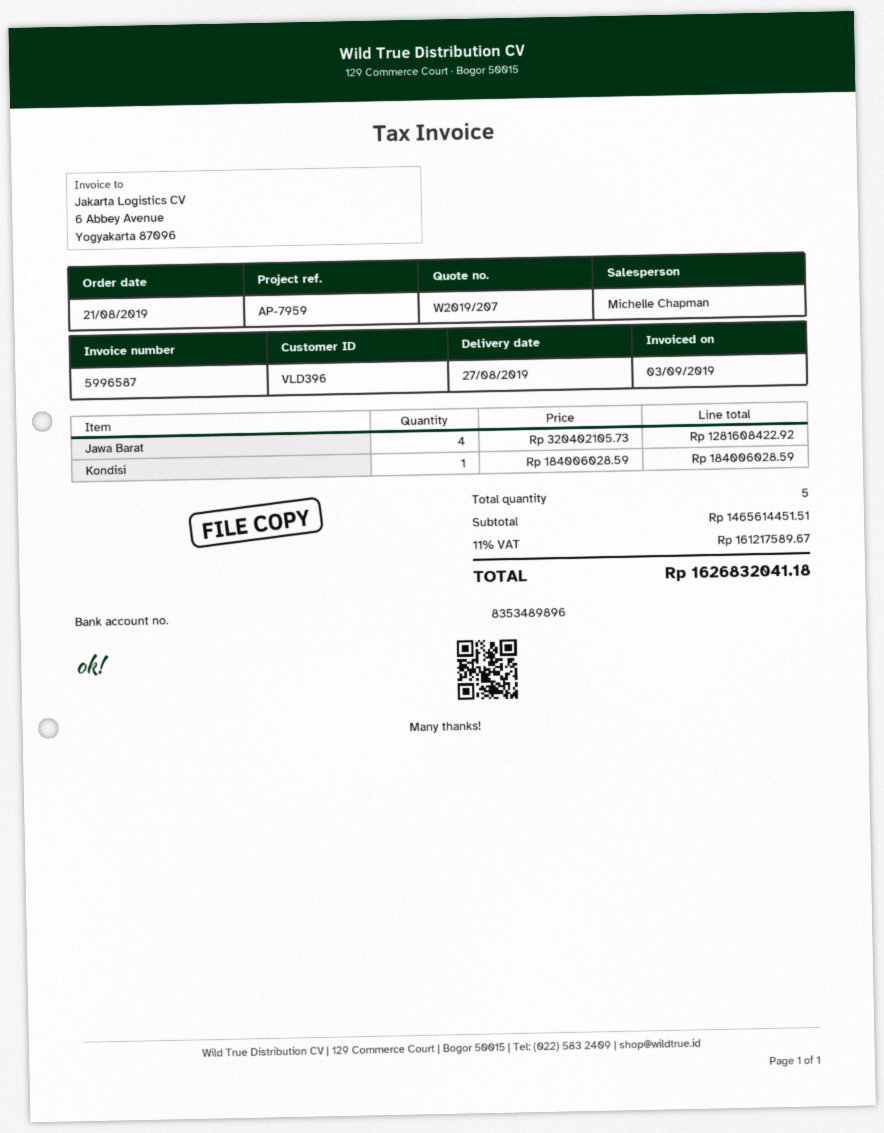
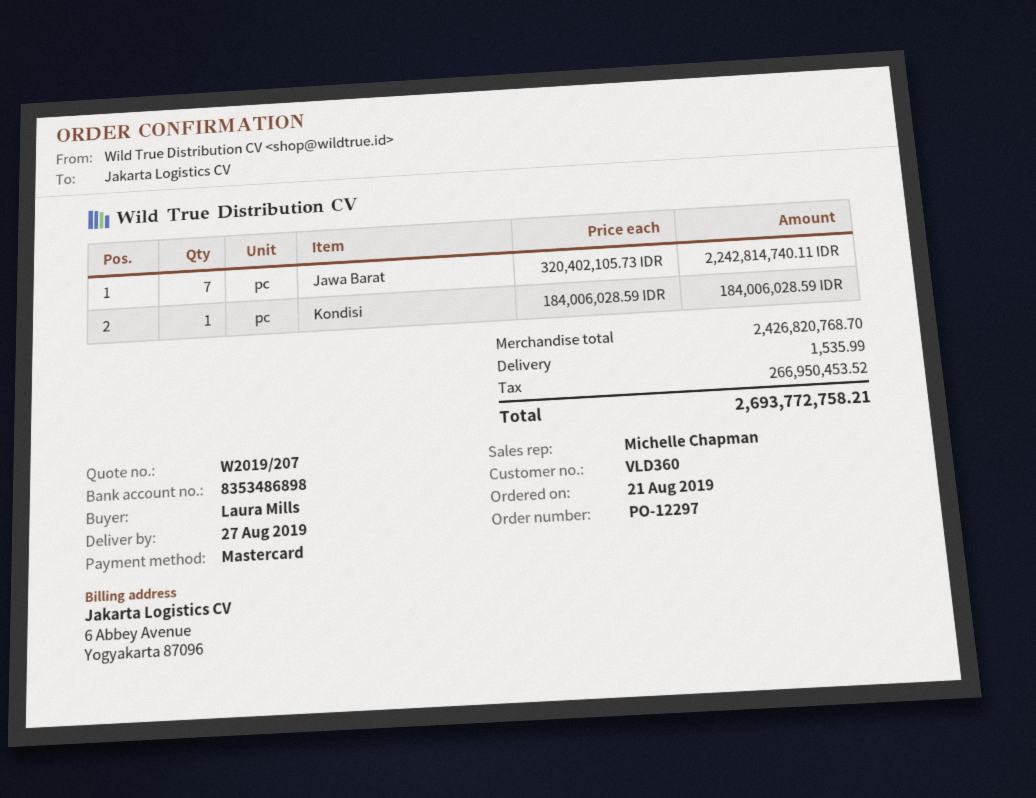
customer number: VLD396 -> VLD360
bank account: 8353489896 -> 8353486898
Jawa Barat: 4 x 320402105.73 = 1281608422.92 -> 7 x 320402105.73 = 2242814740.11
subtotal: 1465614451.51 -> 2426820768.70
shipping: none -> 1535.99
tax: 161217589.67 -> 266950453.52
total: 1626832041.18 -> 2693772758.21

